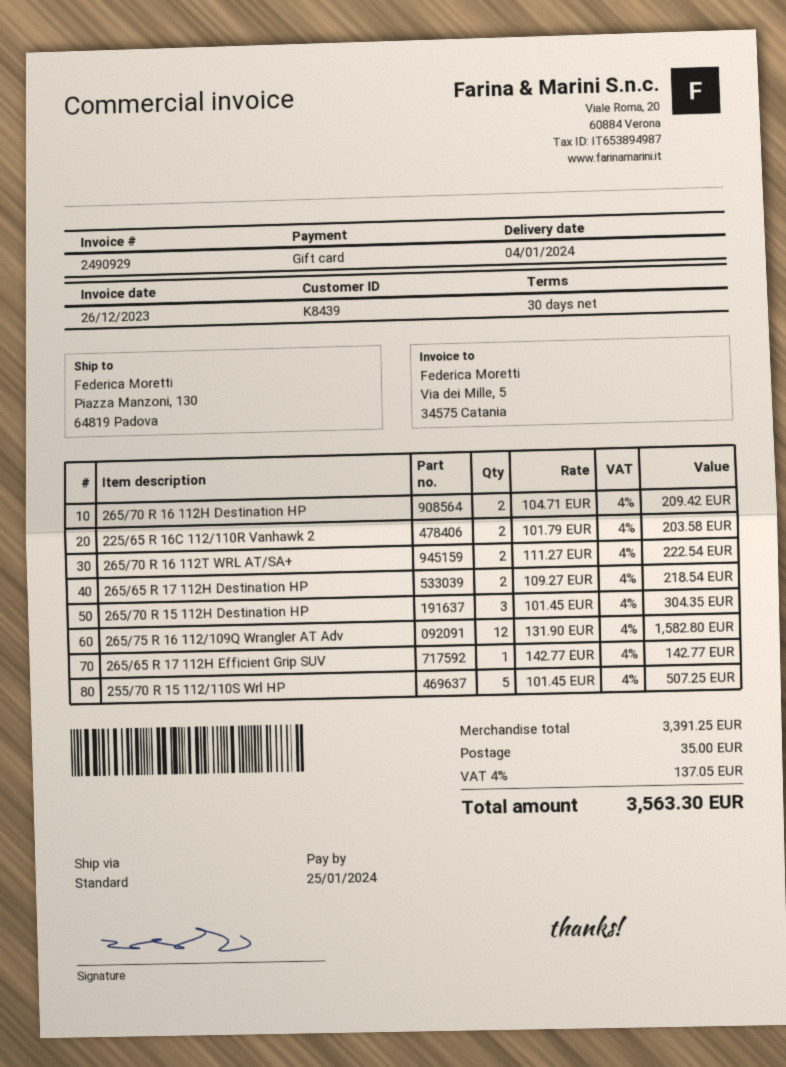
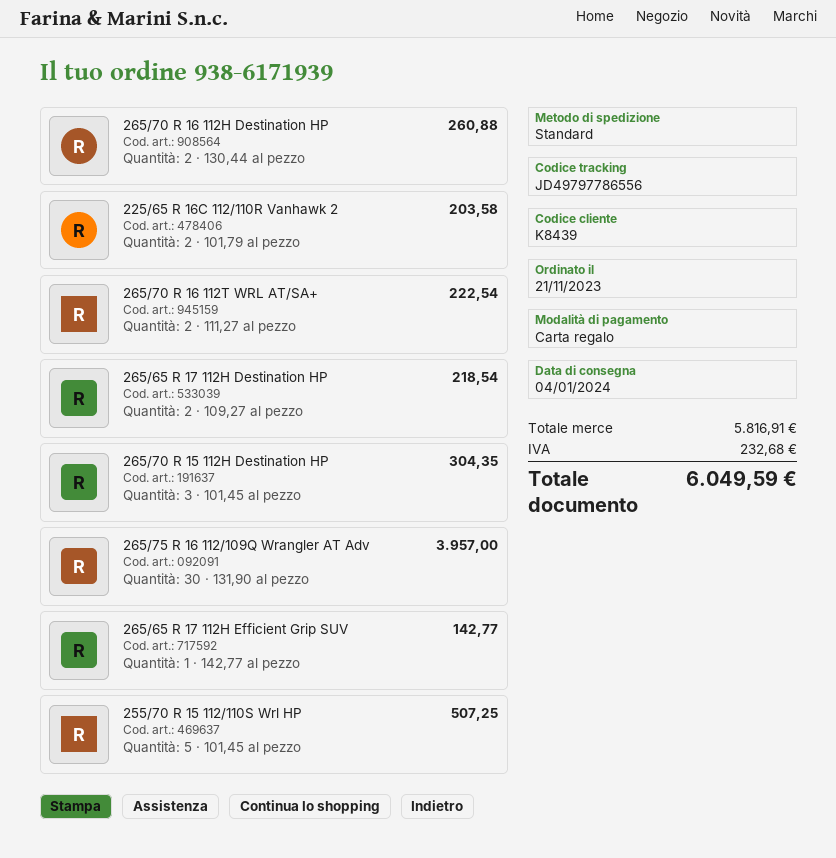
265/70 R 16 112H Destination HP: 2 x 104.71 = 209.42 -> 2 x 130.44 = 260.88
265/75 R 16 112/109Q Wrangler AT Adv: 12 x 131.90 = 1582.80 -> 30 x 131.90 = 3957.00
subtotal: 3391.25 -> 5816.91
shipping: 35.00 -> none
tax: 137.05 -> 232.68
total: 3563.30 -> 6049.59

